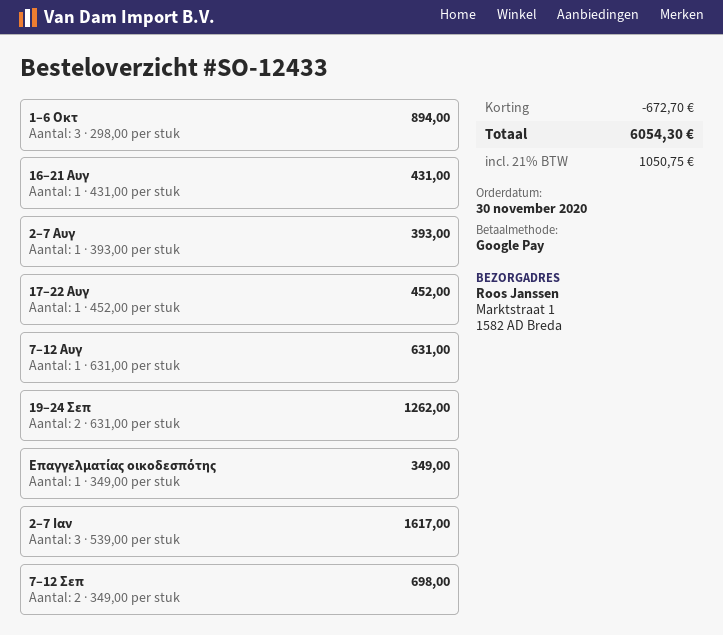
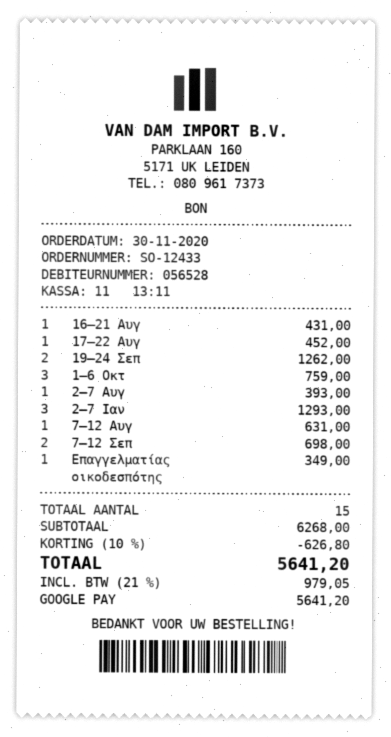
1–6 Οκτ: 3 for 894.00 -> 3 for 759.00
2–7 Ιαν: 3 for 1617.00 -> 3 for 1293.00
discount: 672.70 -> 626.80
tax: 21% = 1050.75 -> 21% = 979.05
total: 6054.30 -> 5641.20

